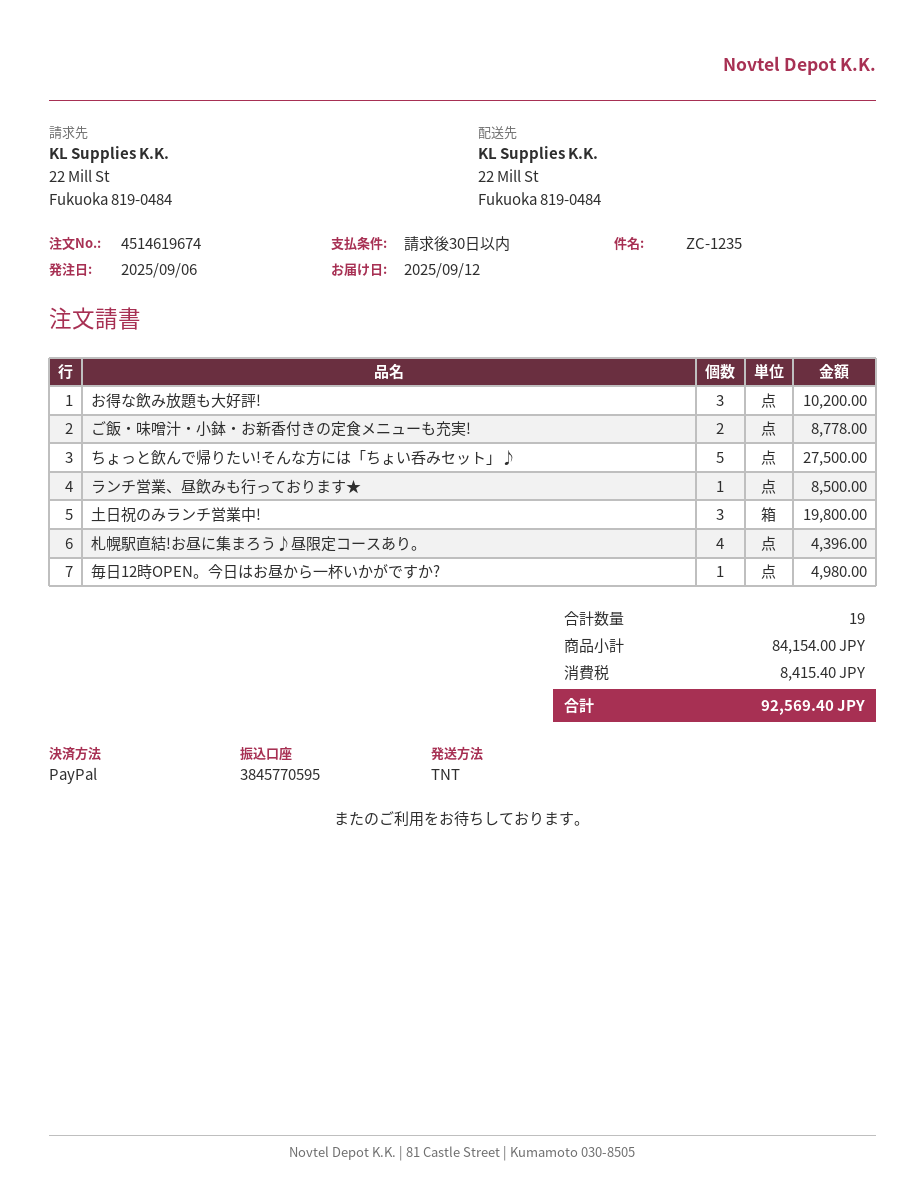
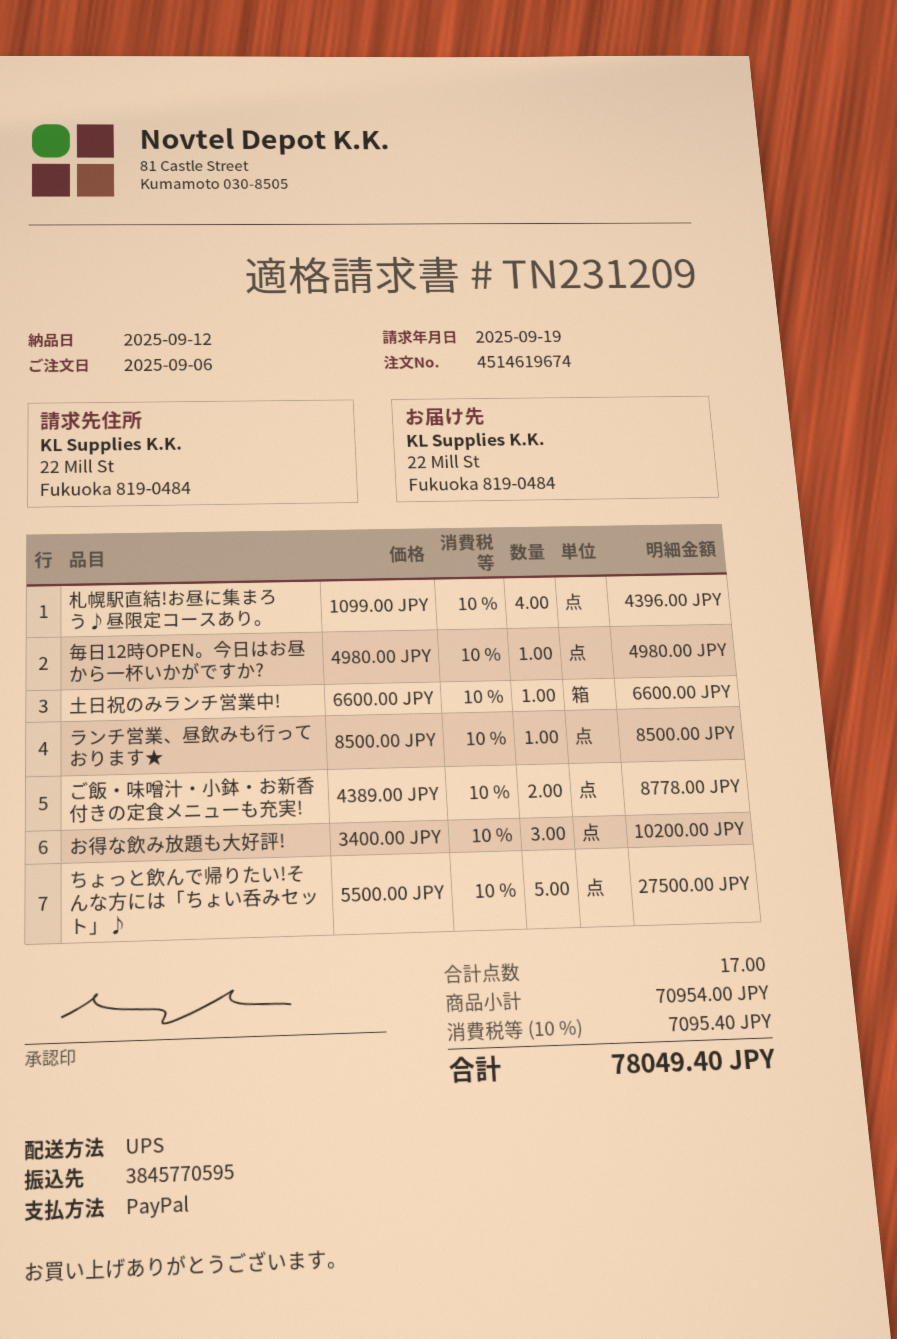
shipping method: TNT -> UPS
土日祝のみランチ営業中!: 3 for 19800.00 -> 1 for 6600.00
total quantity: 19 -> 17
subtotal: 84154.00 -> 70954.00
tax: 8415.40 -> 7095.40
total: 92569.40 -> 78049.40

